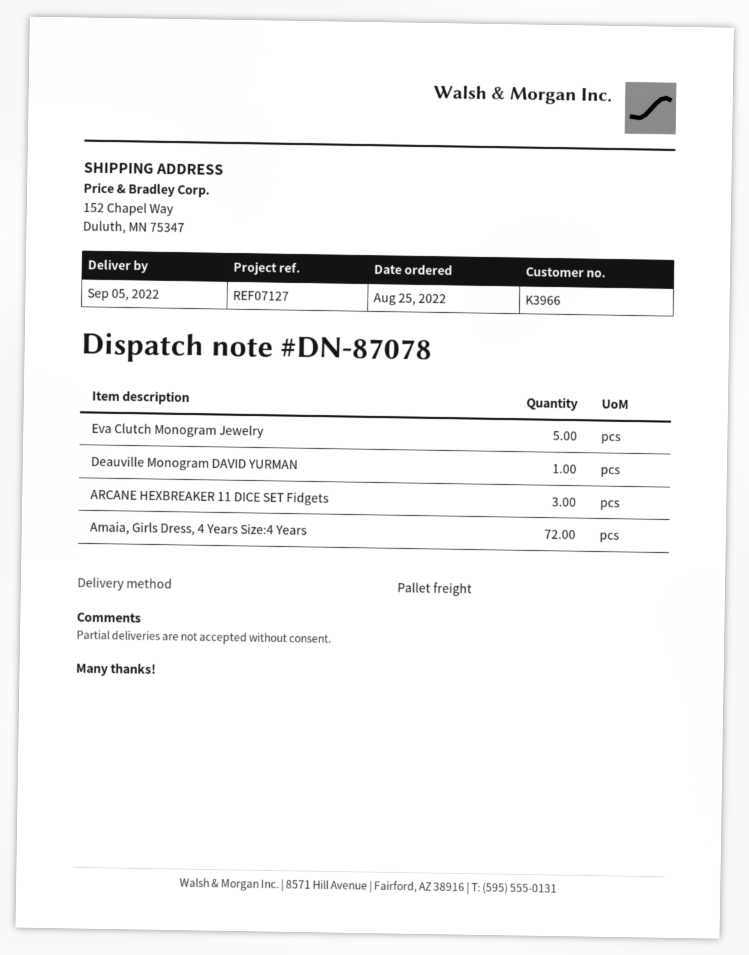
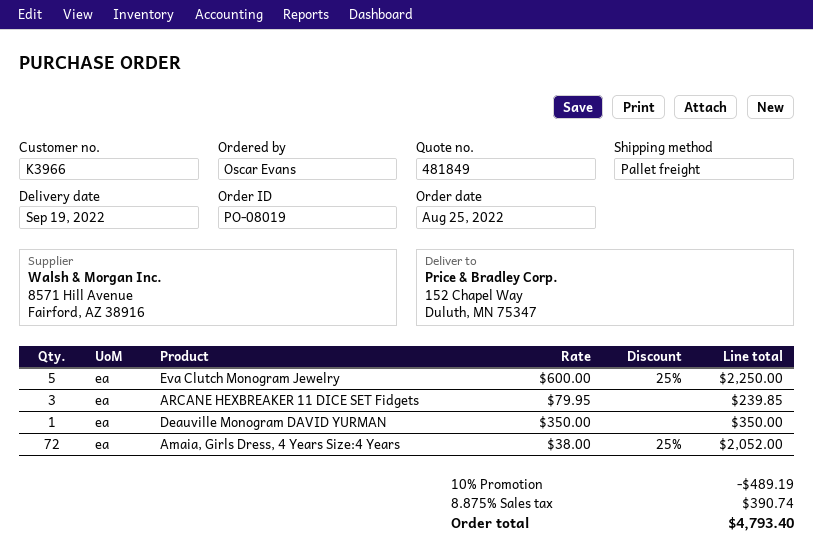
delivery date: 2022-09-05 -> 2022-09-19

